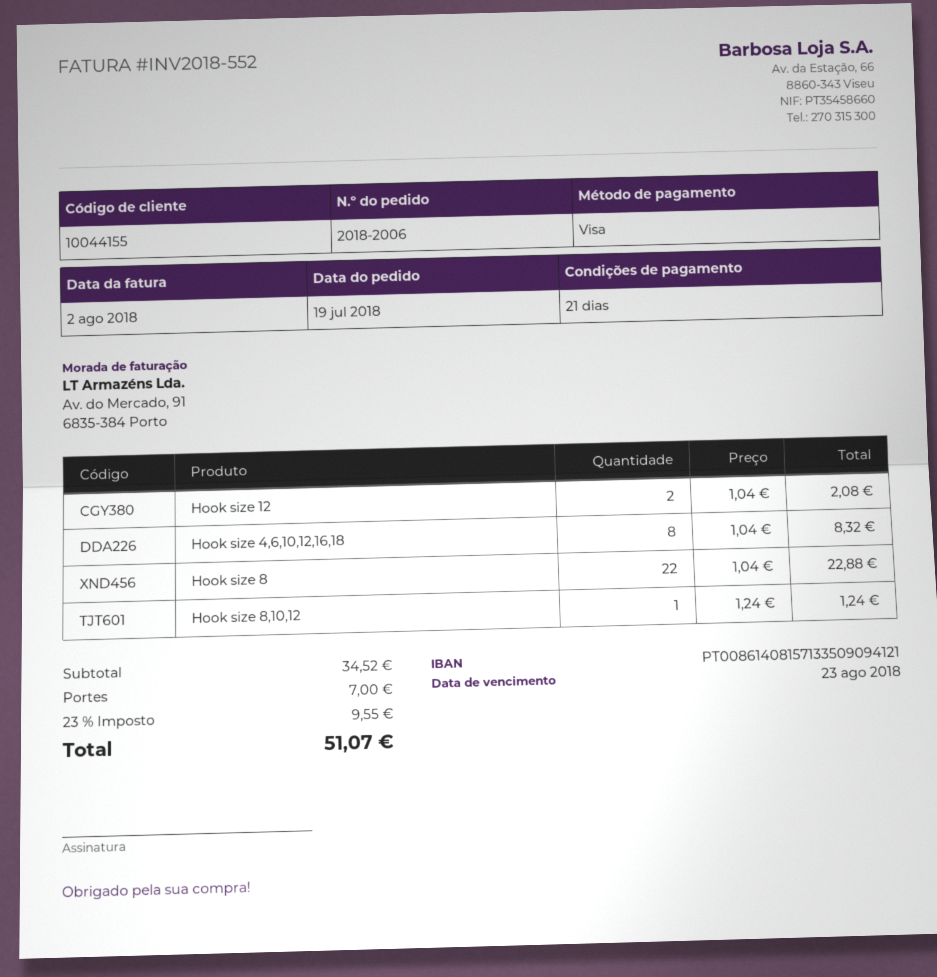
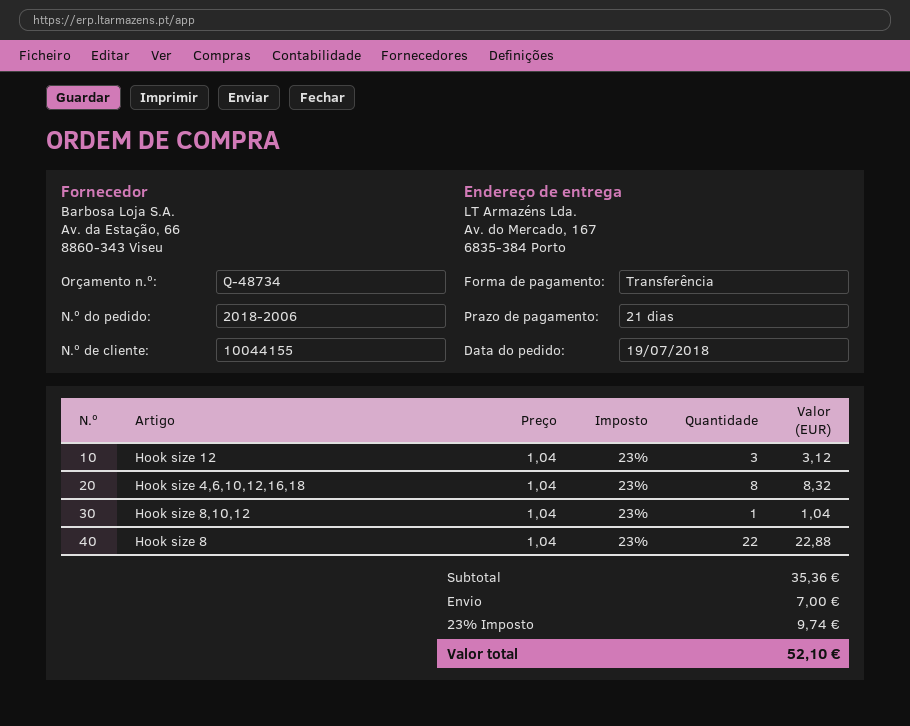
payment method: Visa -> bank transfer
Hook size 12: 2 x 1.04 = 2.08 -> 3 x 1.04 = 3.12
Hook size 8,10,12: 1 x 1.24 = 1.24 -> 1 x 1.04 = 1.04
subtotal: 34.52 -> 35.36
tax: 23% = 9.55 -> 23% = 9.74
total: 51.07 -> 52.10

